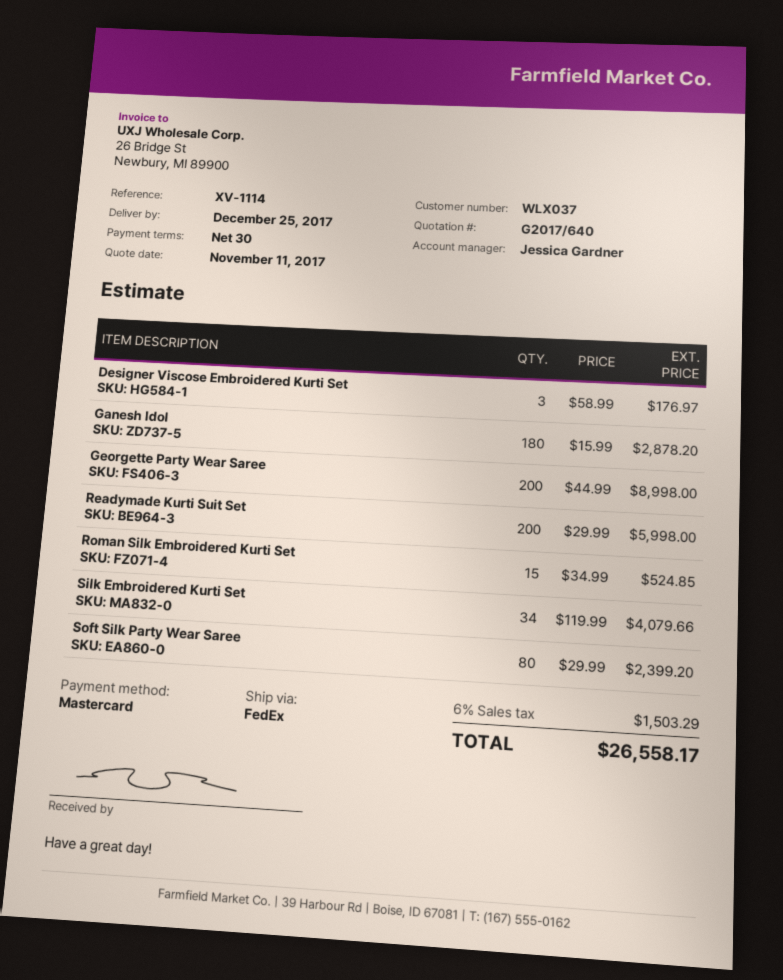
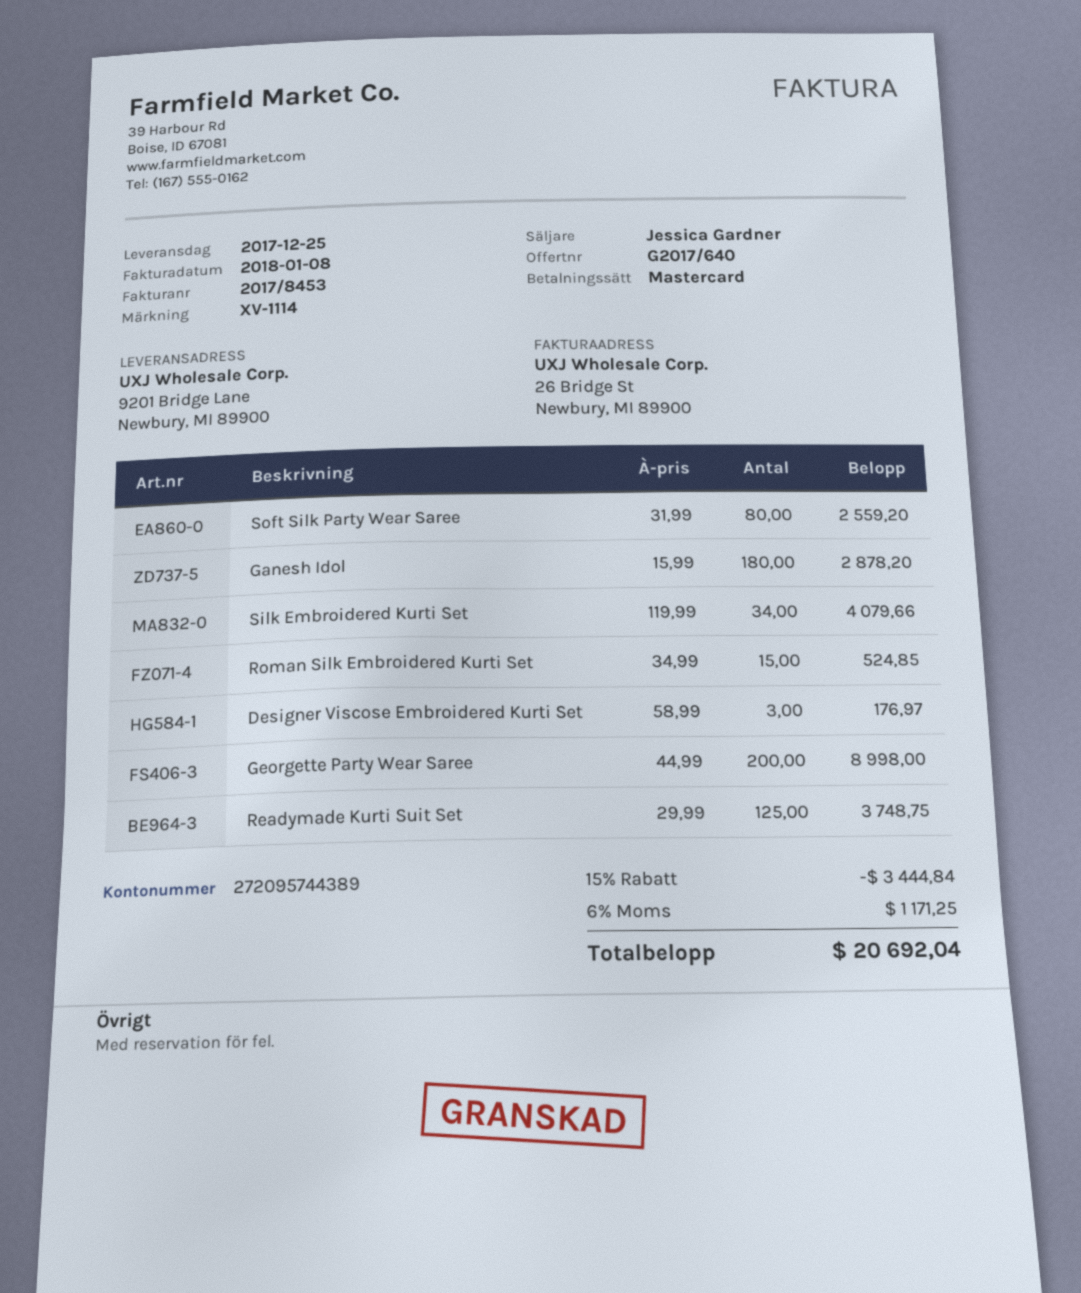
Readymade Kurti Suit Set: 200 x 29.99 = 5998.00 -> 125 x 29.99 = 3748.75
Soft Silk Party Wear Saree: 80 x 29.99 = 2399.20 -> 80 x 31.99 = 2559.20
discount: none -> 15% = 3444.84
tax: 6% = 1503.29 -> 6% = 1171.25
total: 26558.17 -> 20692.04

